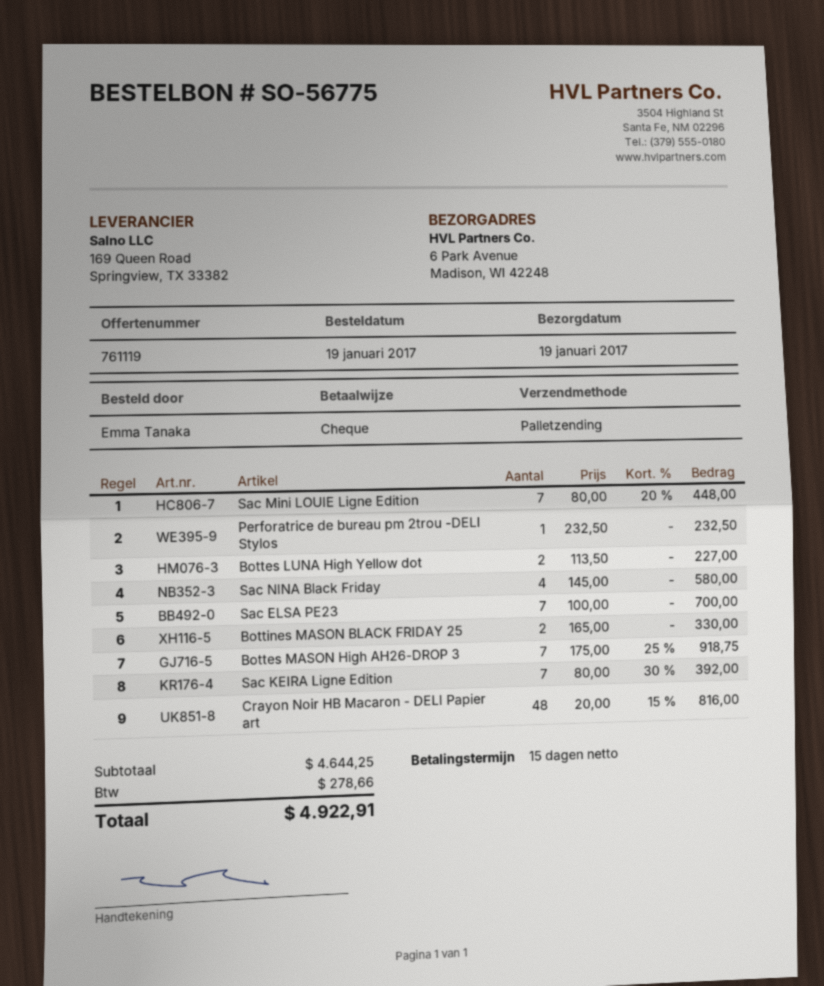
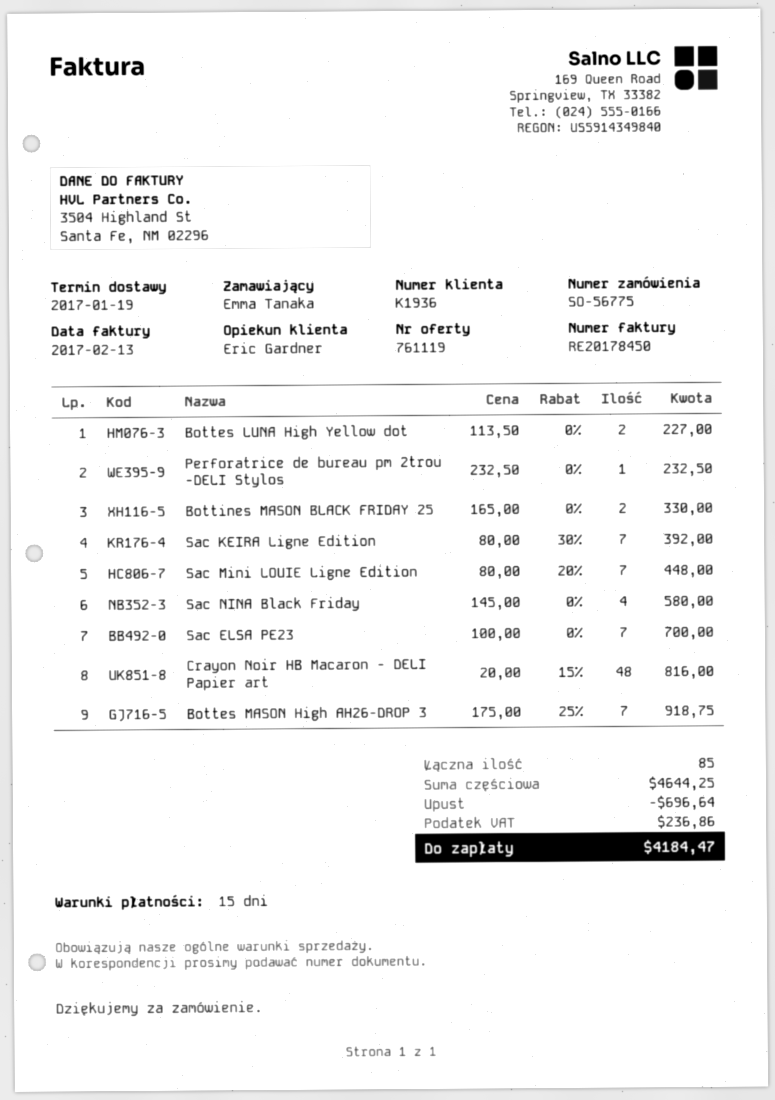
discount: none -> 696.64
tax: 278.66 -> 236.86
total: 4922.91 -> 4184.47

